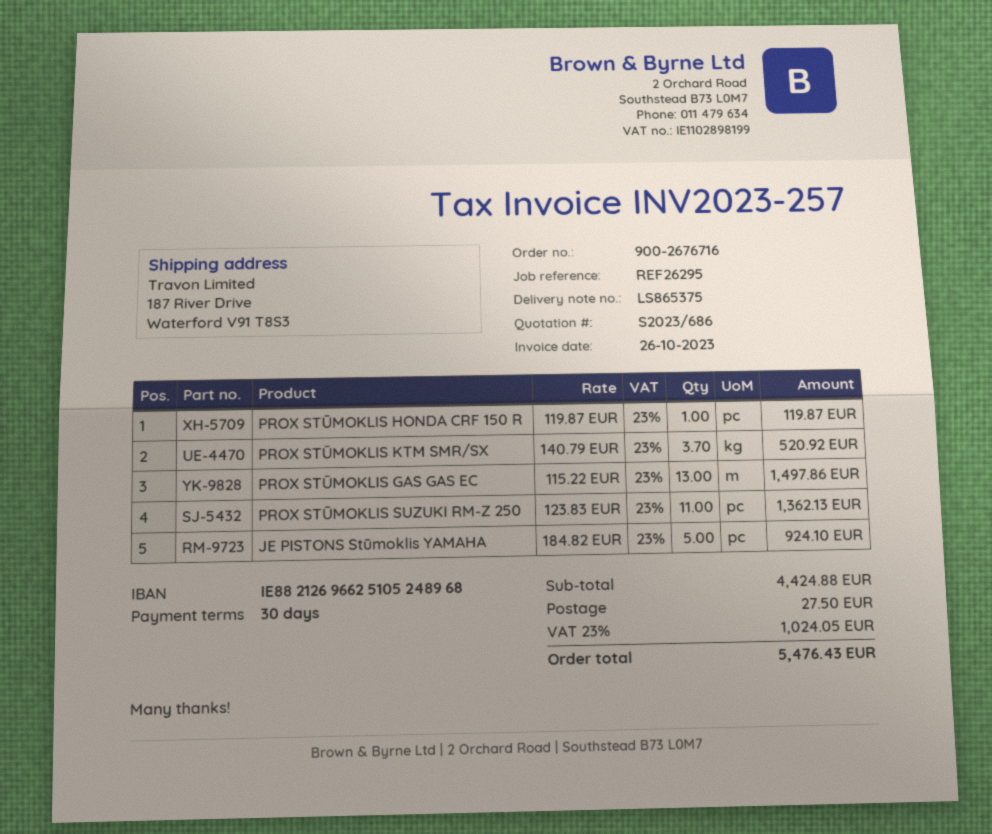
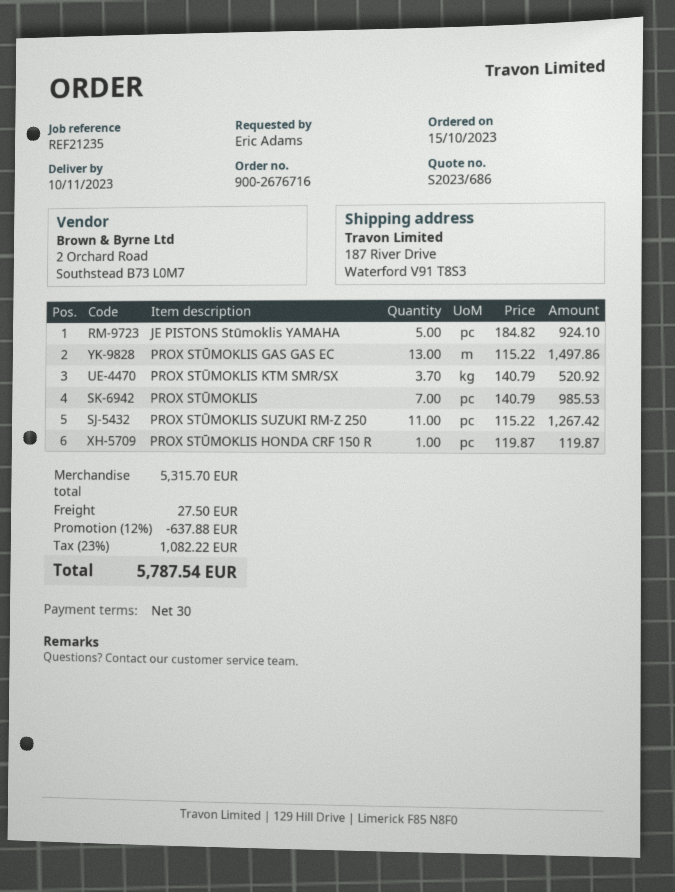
reference: REF26295 -> REF21235
PROX STŪMOKLIS SUZUKI RM-Z 250: 11 x 123.83 = 1362.13 -> 11 x 115.22 = 1267.42
PROX STŪMOKLIS: none -> 7 x 140.79 = 985.53
subtotal: 4424.88 -> 5315.70
discount: none -> 12% = 637.88
tax: 23% = 1024.05 -> 23% = 1082.22
total: 5476.43 -> 5787.54

